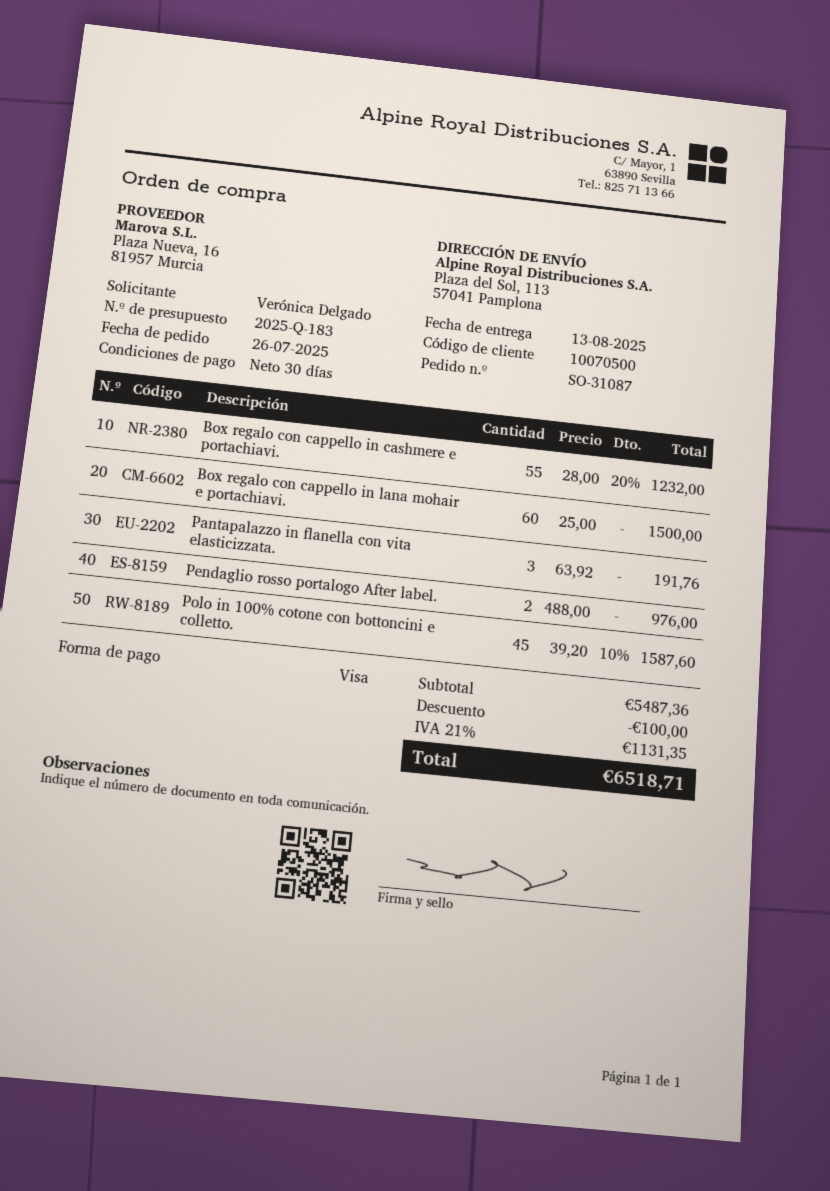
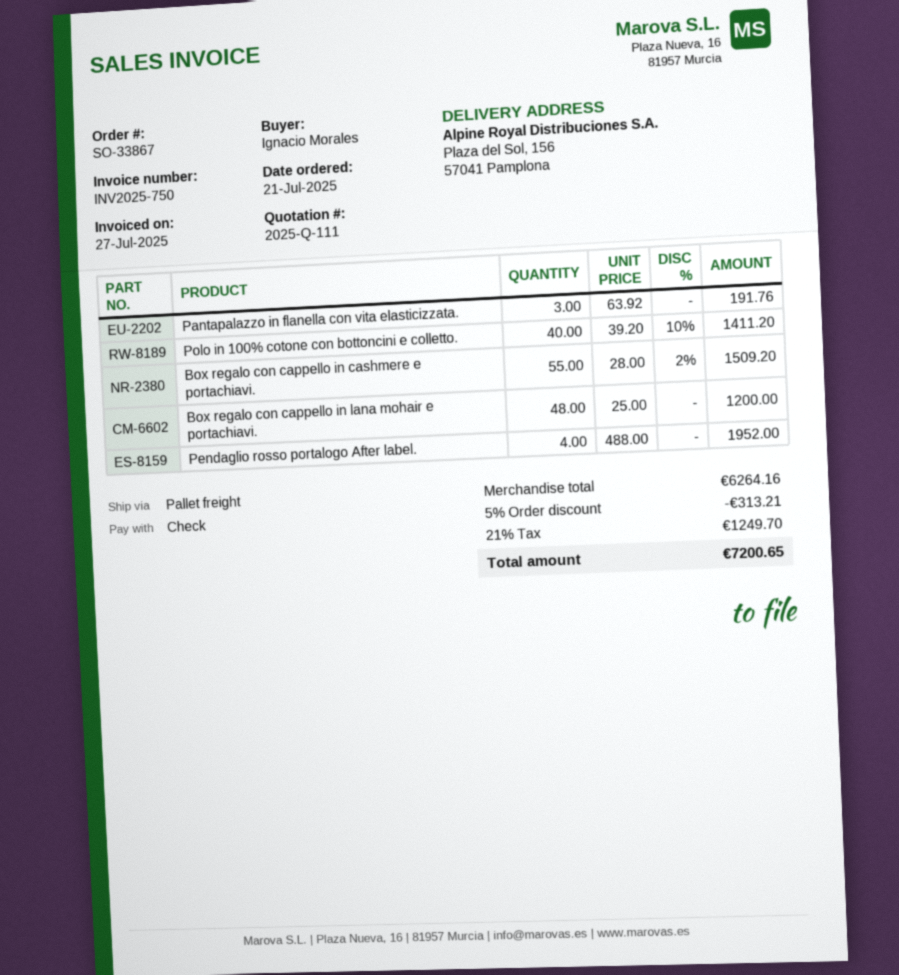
quote number: 2025-Q-183 -> 2025-Q-111
order number: SO-31087 -> SO-33867
order date: 2025-07-26 -> 2025-07-21
ordered by: Verónica Delgado -> Ignacio Morales
payment method: Visa -> cheque
ship to: Plaza del Sol, 113, 57041 Pamplona -> Plaza del Sol, 156, 57041 Pamplona
Box regalo con cappello in cashmere e portachiavi.: 55 x 28.00 - 20% = 1232.00 -> 55 x 28.00 - 2% = 1509.20
Box regalo con cappello in lana mohair e portachiavi.: 60 x 25.00 = 1500.00 -> 48 x 25.00 = 1200.00
Pendaglio rosso portalogo After label.: 2 x 488.00 = 976.00 -> 4 x 488.00 = 1952.00
Polo in 100% cotone con bottoncini e colletto.: 45 x 39.20 - 10% = 1587.60 -> 40 x 39.20 - 10% = 1411.20
subtotal: 5487.36 -> 6264.16
discount: 100.00 -> 313.21
tax: 21% = 1131.35 -> 21% = 1249.70
total: 6518.71 -> 7200.65

